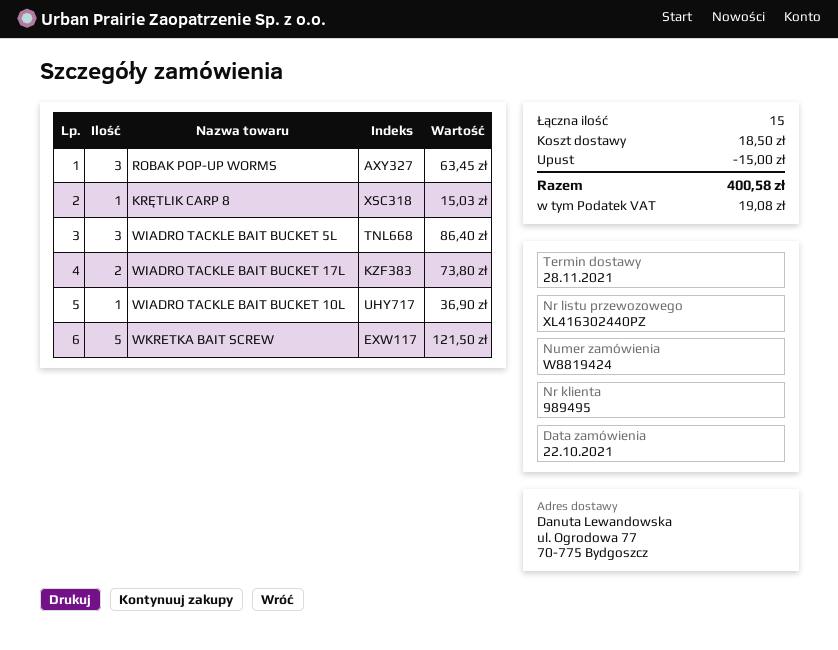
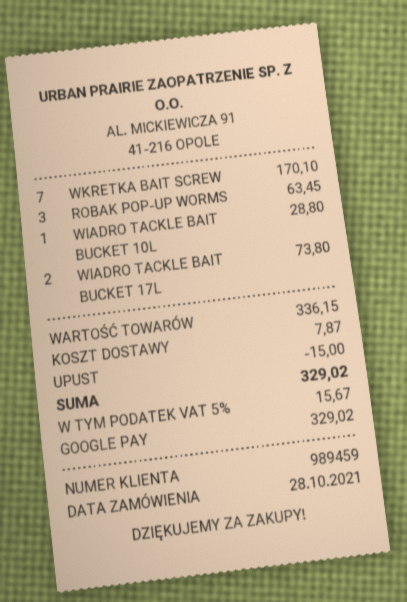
order date: 2021-10-22 -> 2021-10-28
customer number: 989495 -> 989459
KRĘTLIK CARP 8: 1 for 15.03 -> none
WIADRO TACKLE BAIT BUCKET 5L: 3 for 86.40 -> none
WIADRO TACKLE BAIT BUCKET 10L: 1 for 36.90 -> 1 for 28.80
WKRETKA BAIT SCREW: 5 for 121.50 -> 7 for 170.10
shipping: 18.50 -> 7.87
tax: 19.08 -> 15.67
total: 400.58 -> 329.02

